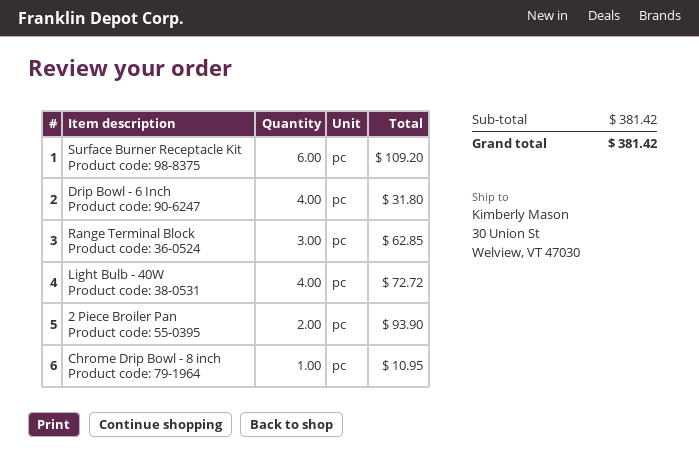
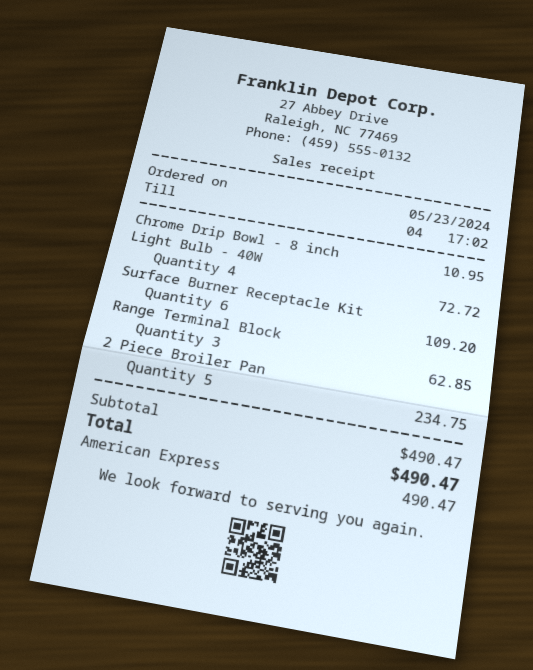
Drip Bowl - 6 Inch: 4 for 31.80 -> none
2 Piece Broiler Pan: 2 for 93.90 -> 5 for 234.75
subtotal: 381.42 -> 490.47
total: 381.42 -> 490.47

